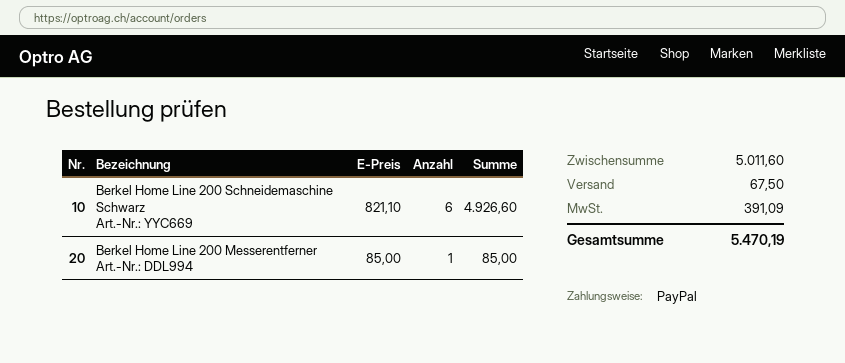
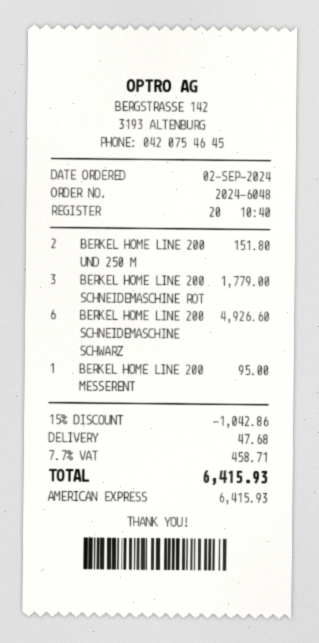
payment method: PayPal -> American Express
Berkel Home Line 200 Messerentferner: 1 for 85.00 -> 1 for 95.00
BERKEL HOME LINE 200 UND 250 M: none -> 2 for 151.80
BERKEL HOME LINE 200 SCHNEIDEMASCHINE ROT: none -> 3 for 1779.00
discount: none -> 15% = 1042.86
shipping: 67.50 -> 47.68
tax: 391.09 -> 458.71
total: 5470.19 -> 6415.93

